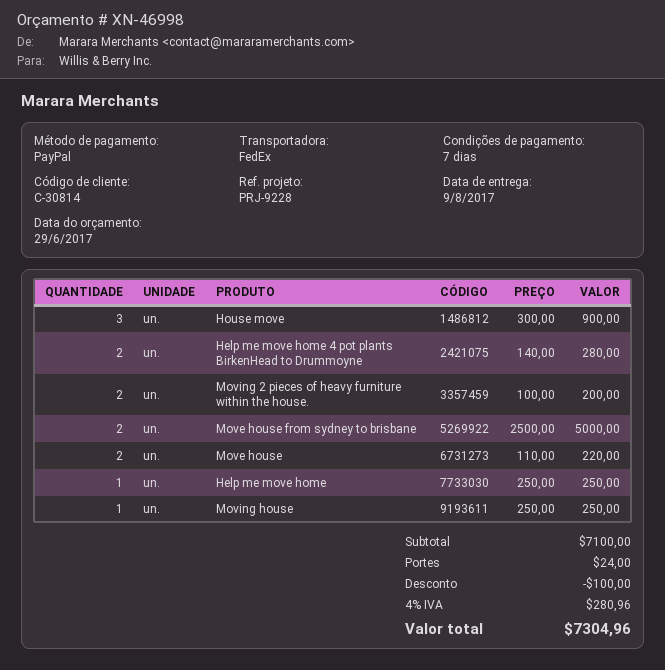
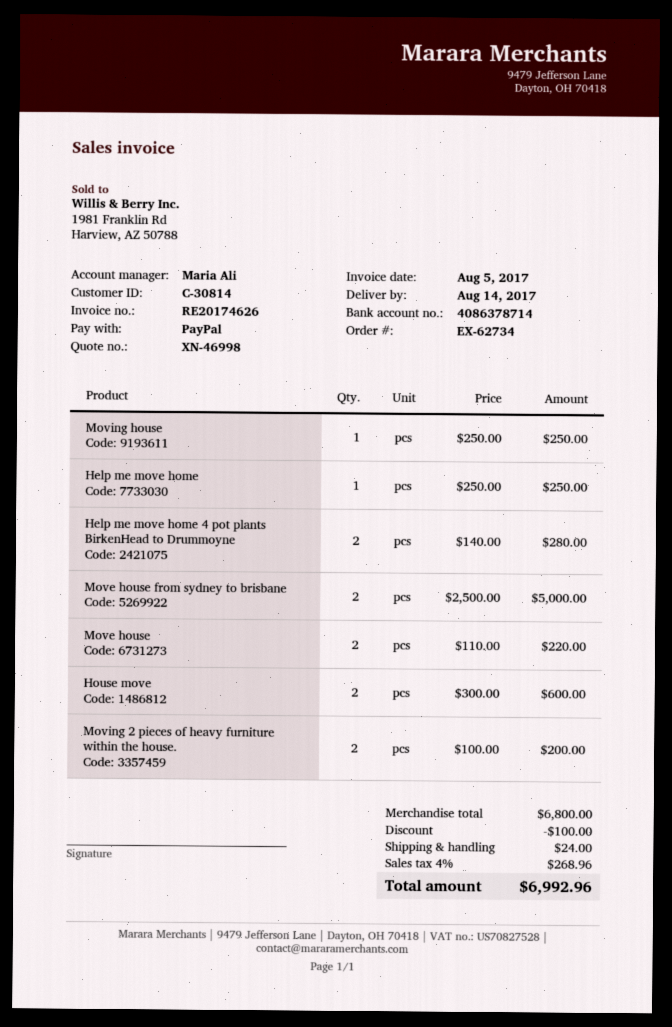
delivery date: 2017-08-09 -> 2017-08-14
House move: 3 x 300.00 = 900.00 -> 2 x 300.00 = 600.00
subtotal: 7100.00 -> 6800.00
tax: 4% = 280.96 -> 4% = 268.96
total: 7304.96 -> 6992.96

